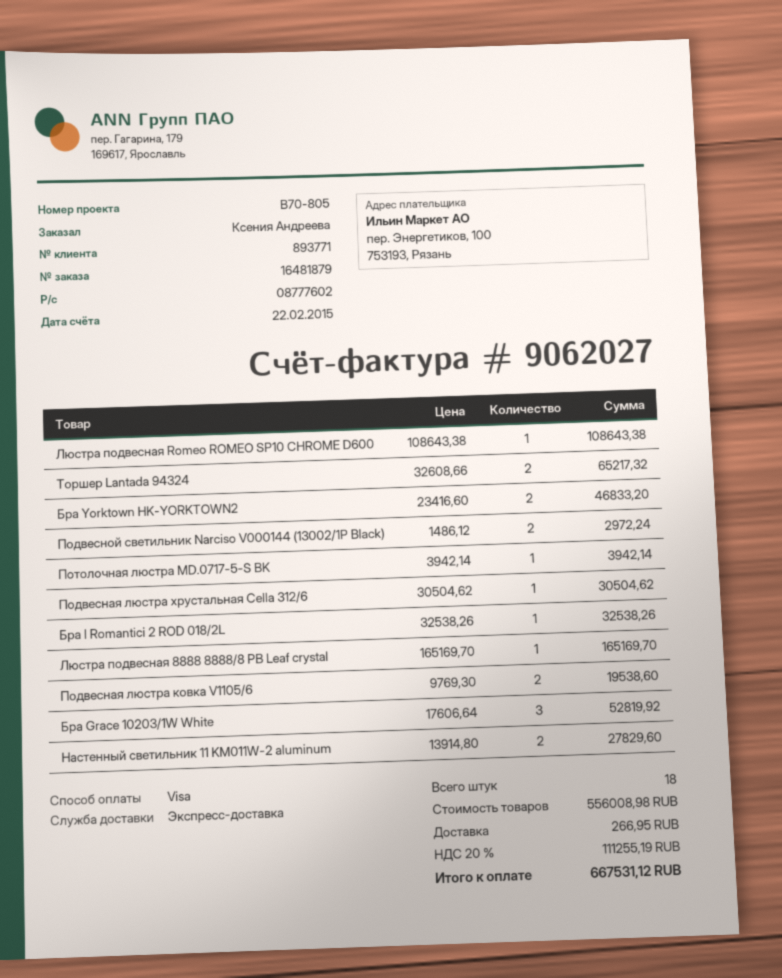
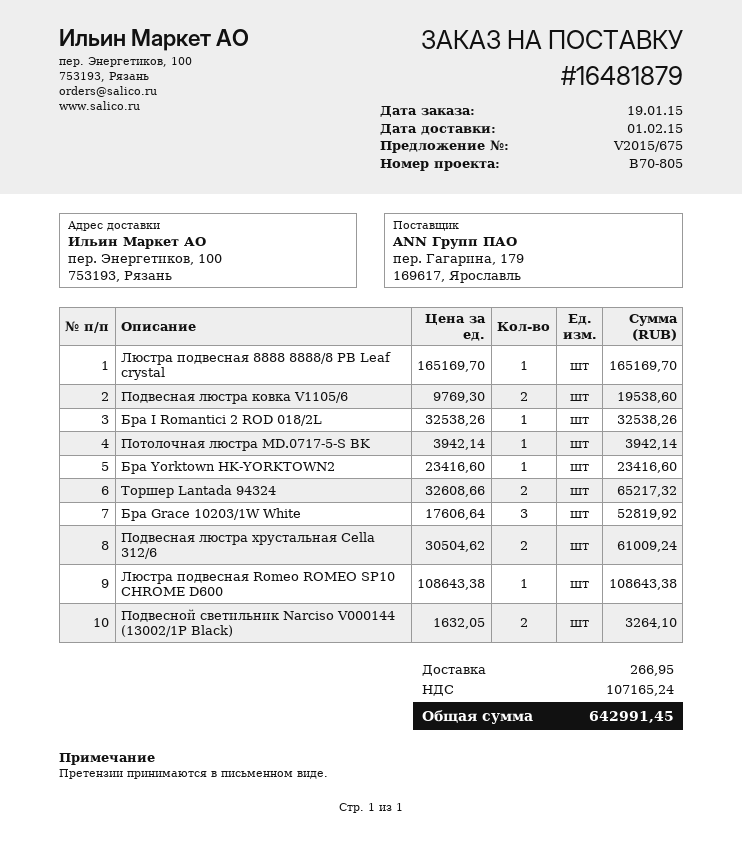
Бра Yorktown HK-YORKTOWN2: 2 x 23416.60 = 46833.20 -> 1 x 23416.60 = 23416.60
Подвесной светильник Narciso V000144 (13002/1P Black): 2 x 1486.12 = 2972.24 -> 2 x 1632.05 = 3264.10
Подвесная люстра хрустальная Cella 312/6: 1 x 30504.62 = 30504.62 -> 2 x 30504.62 = 61009.24
Настенный светильник 11 KM011W-2 aluminum: 2 x 13914.80 = 27829.60 -> none
tax: 111255.19 -> 107165.24
total: 667531.12 -> 642991.45

